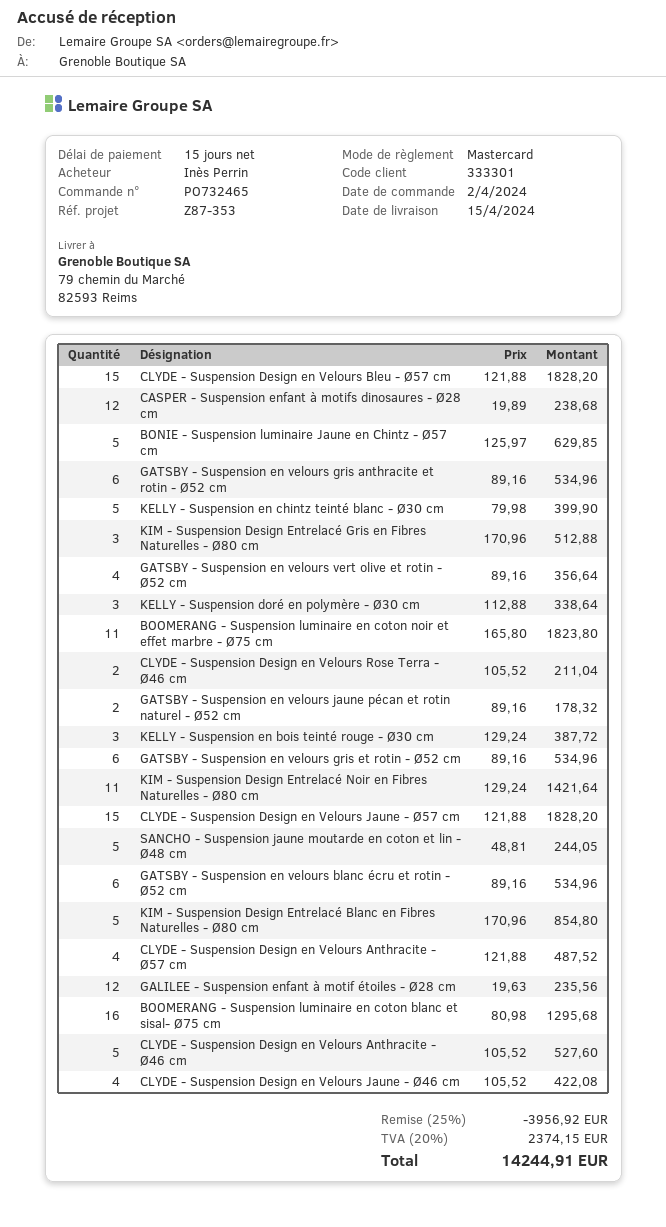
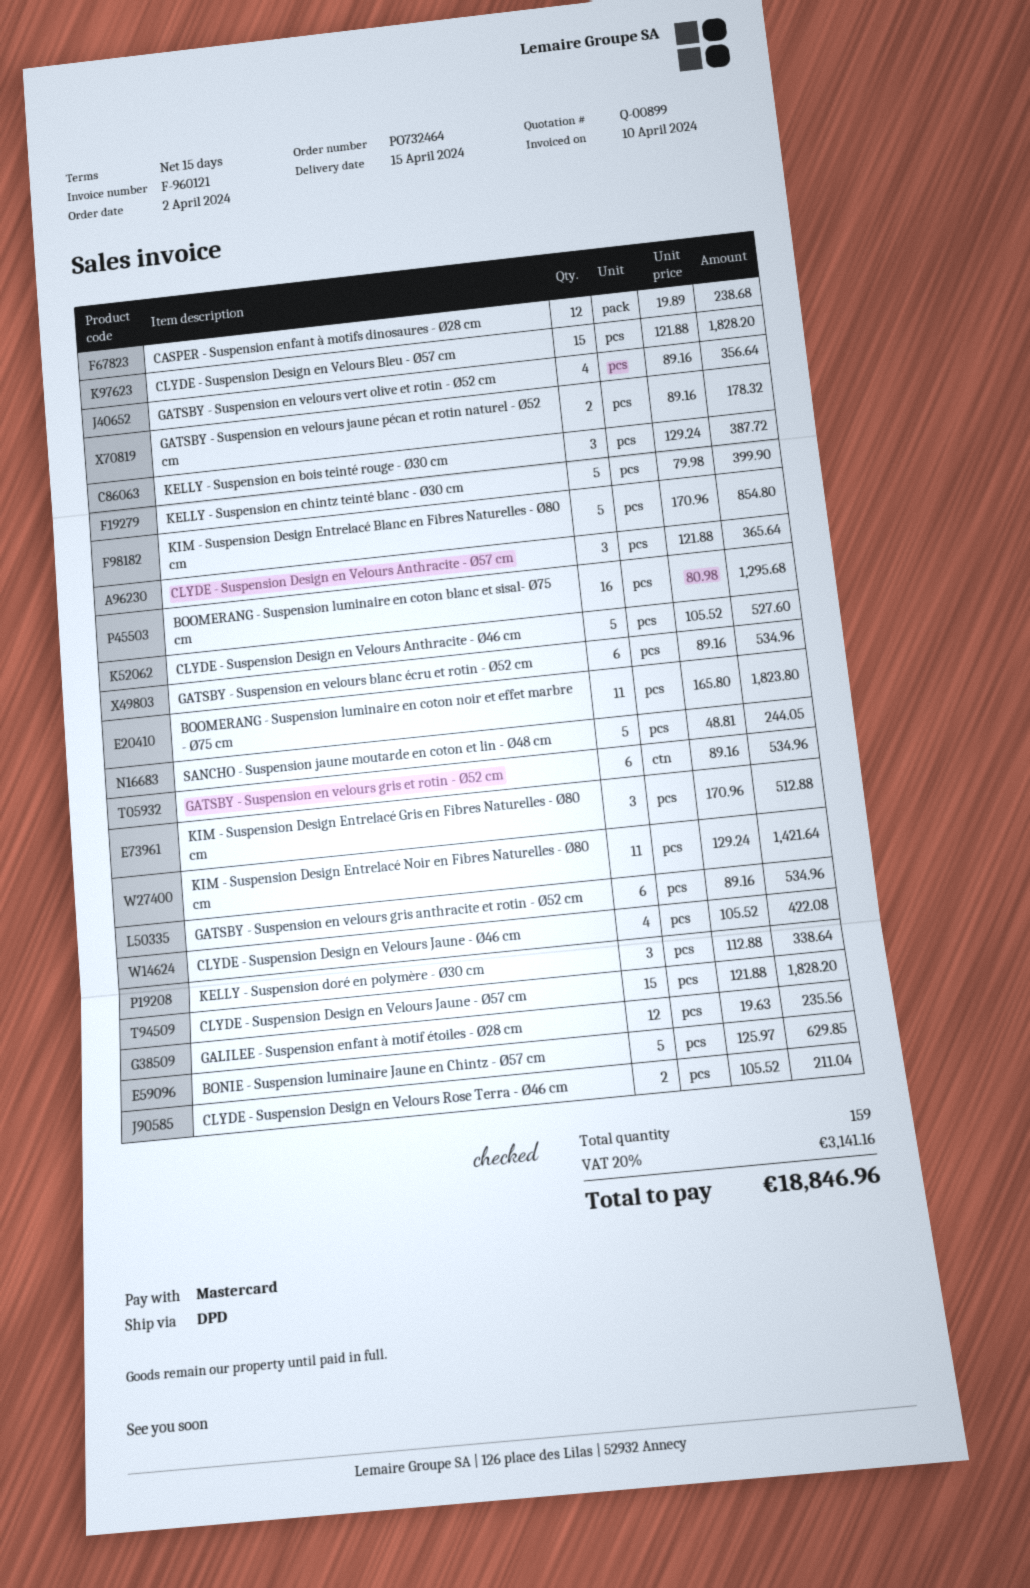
order number: PO732465 -> PO732464
CLYDE - Suspension Design en Velours Anthracite - Ø57 cm: 4 x 121.88 = 487.52 -> 3 x 121.88 = 365.64
discount: 25% = 3956.92 -> none
tax: 20% = 2374.15 -> 20% = 3141.16
total: 14244.91 -> 18846.96

